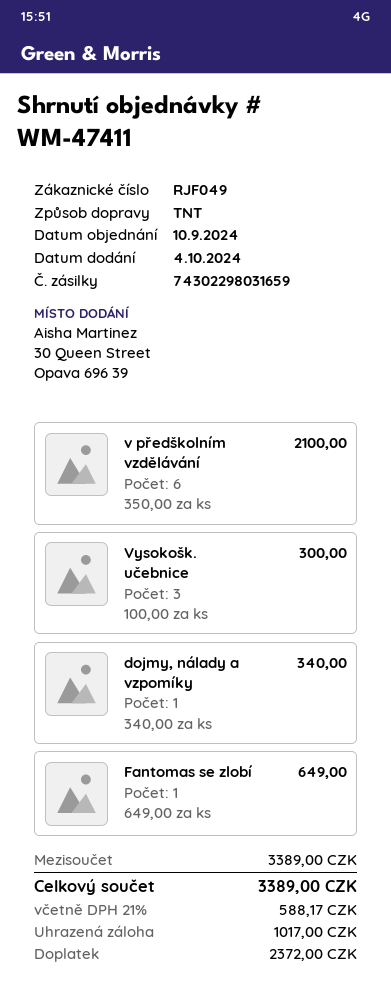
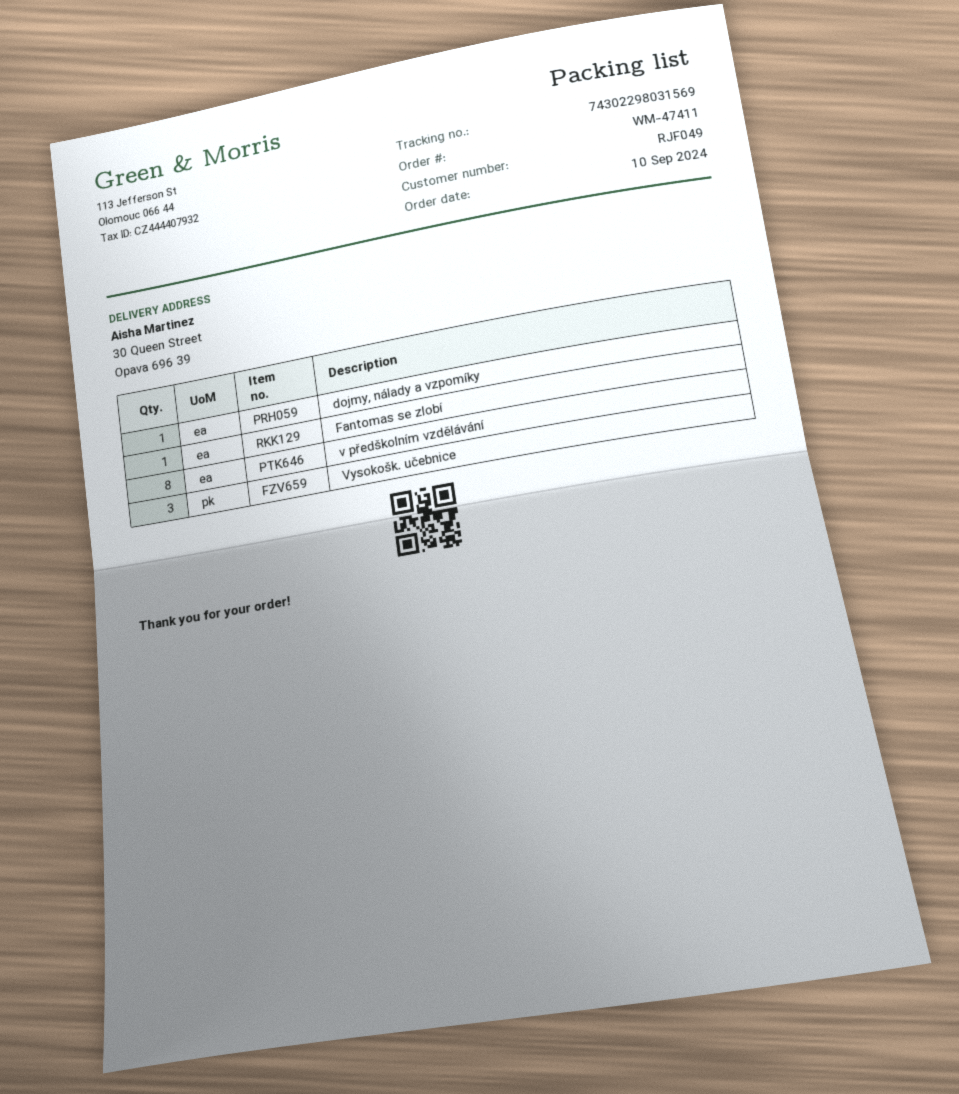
tracking number: 74302298031659 -> 74302298031569
v předškolním vzdělávání: 6 -> 8

